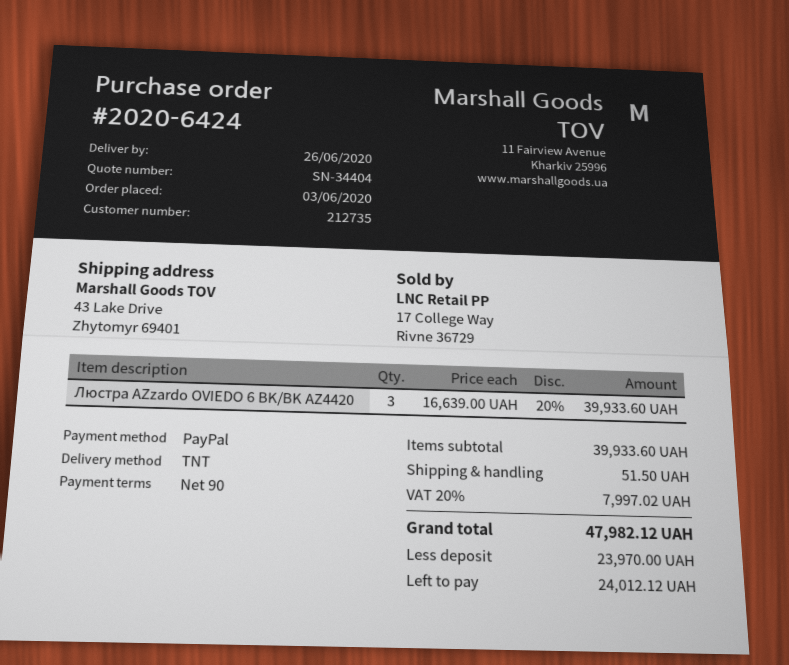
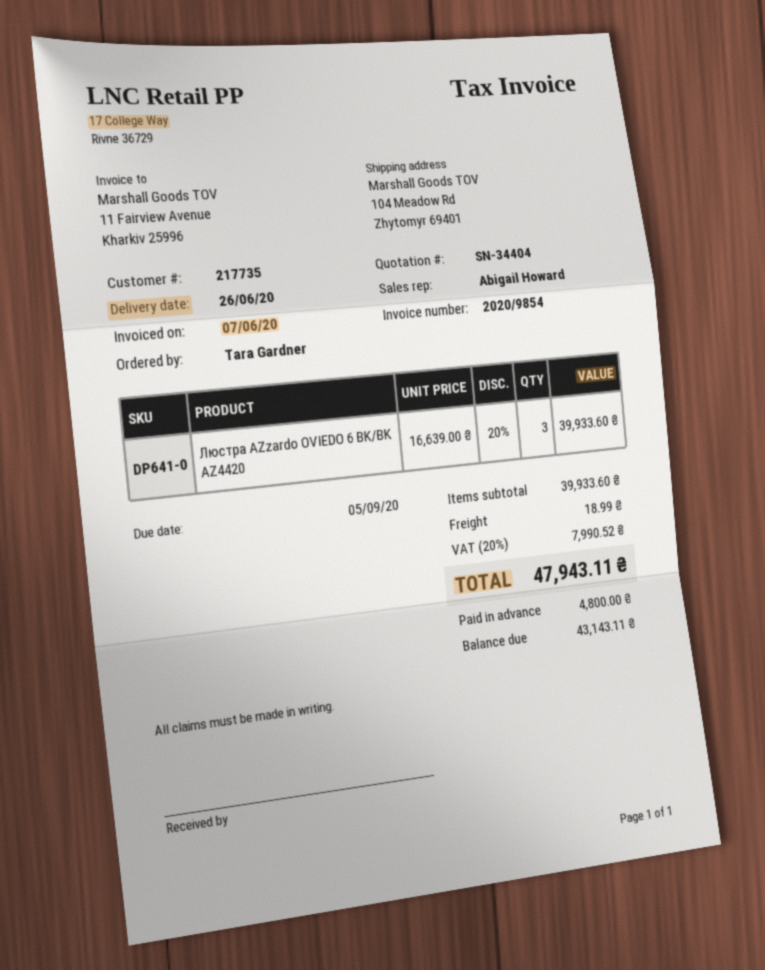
customer number: 212735 -> 217735
ship to: 43 Lake Drive, Zhytomyr 69401 -> 104 Meadow Rd, Zhytomyr 69401
shipping: 51.50 -> 18.99
tax: 20% = 7997.02 -> 20% = 7990.52
total: 47982.12 -> 47943.11
deposit: 23970.00 -> 4800.00
balance: 24012.12 -> 43143.11

